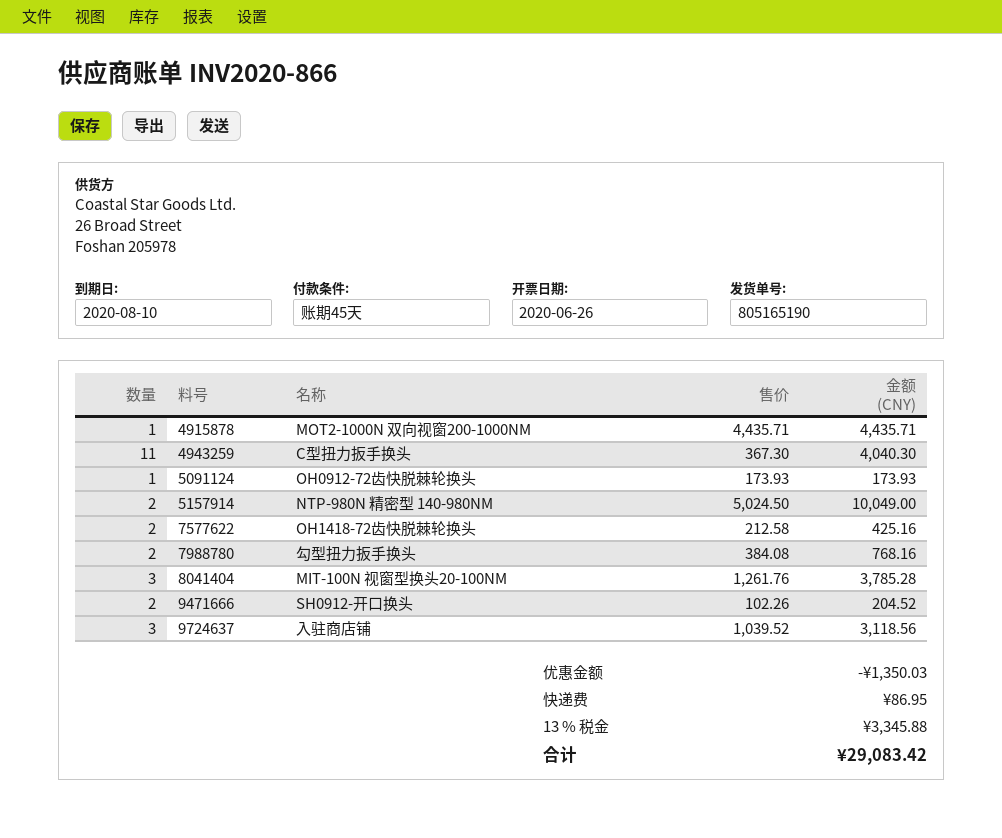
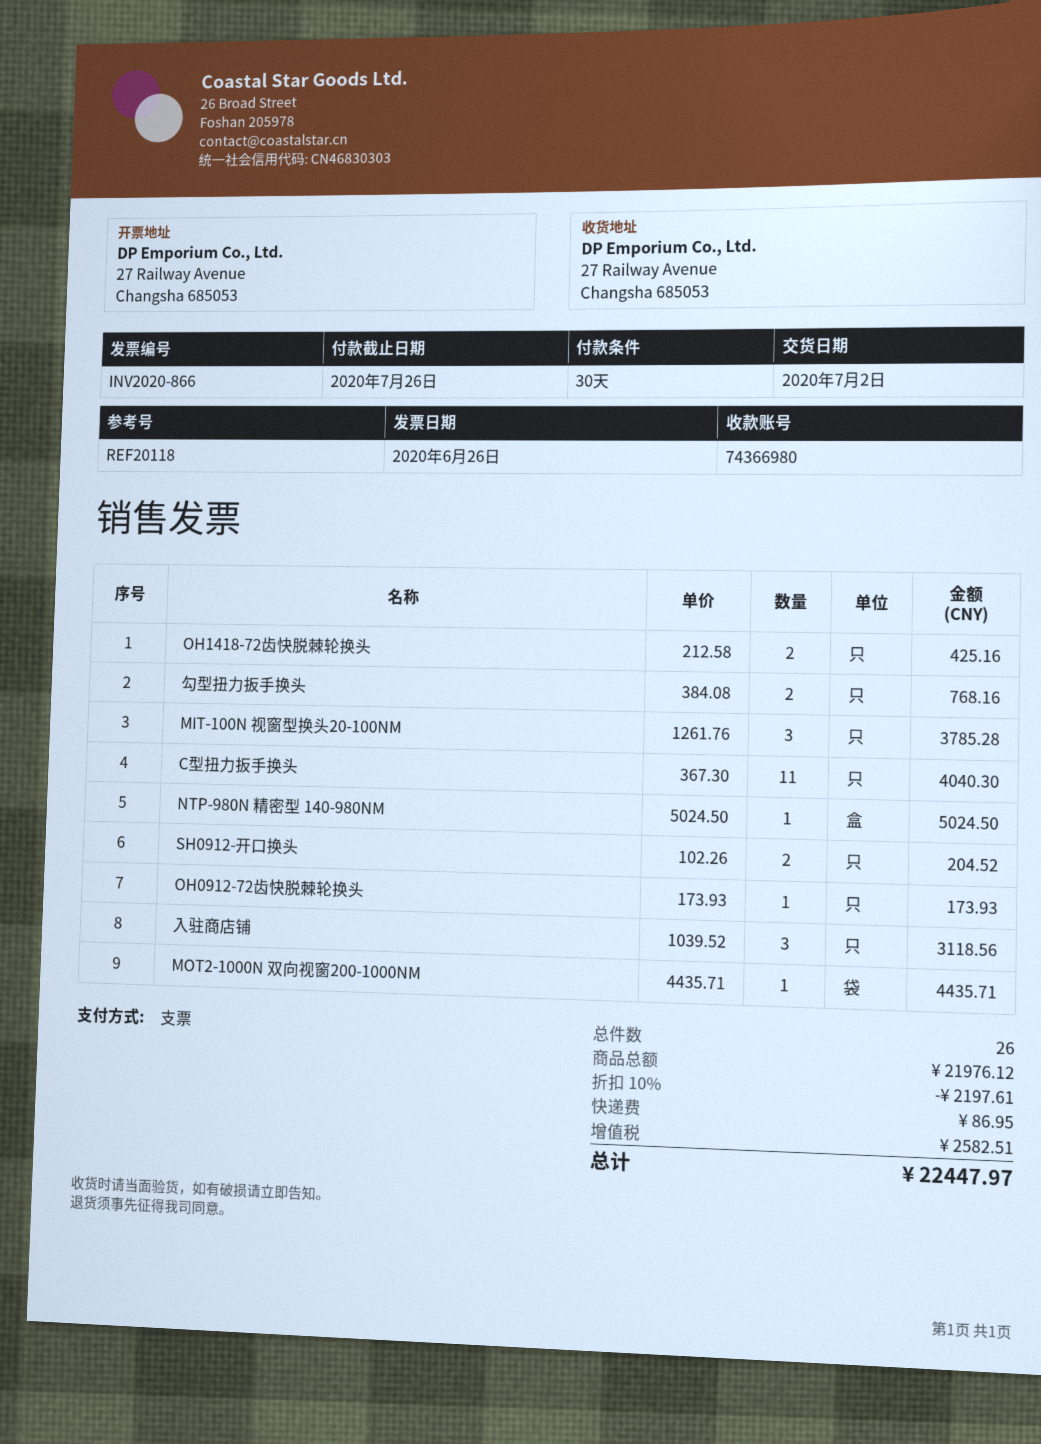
payment terms: 45 days -> 30 days
due date: 2020-08-10 -> 2020-07-26
NTP-980N 精密型 140-980NM: 2 x 5024.50 = 10049.00 -> 1 x 5024.50 = 5024.50
discount: 1350.03 -> 2197.61
tax: 3345.88 -> 2582.51
total: 29083.42 -> 22447.97

